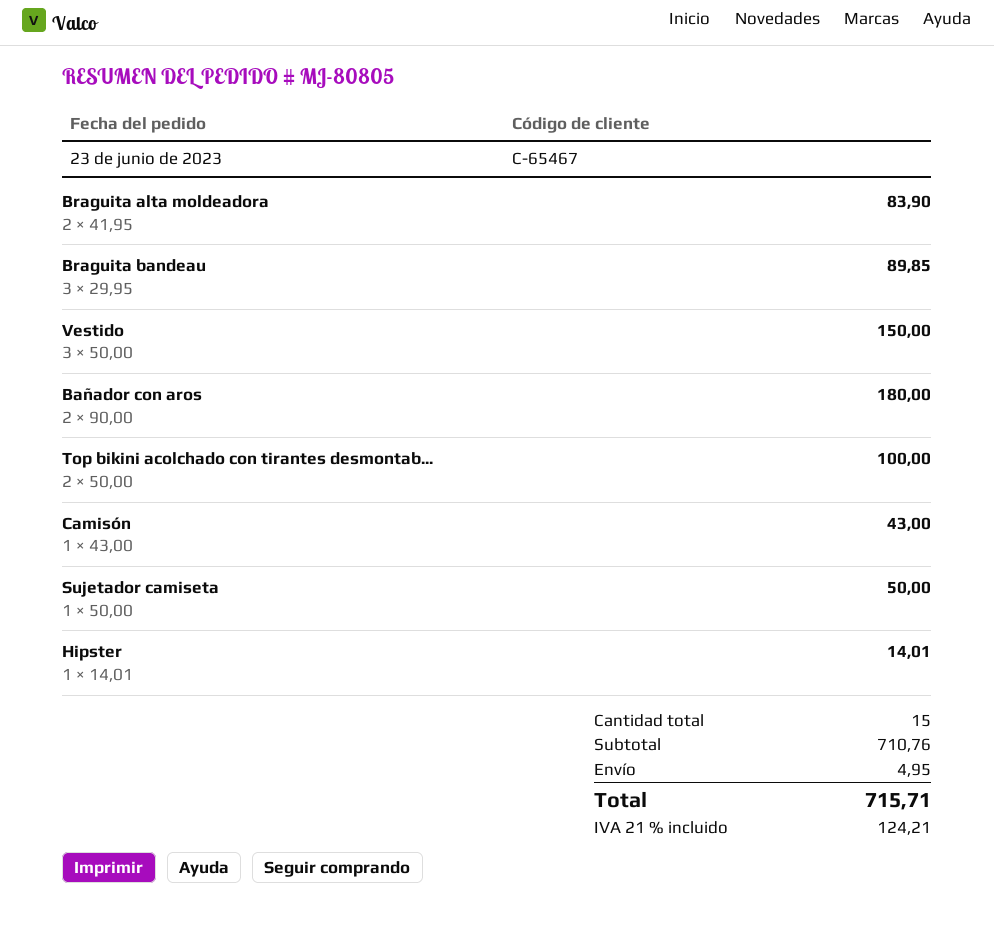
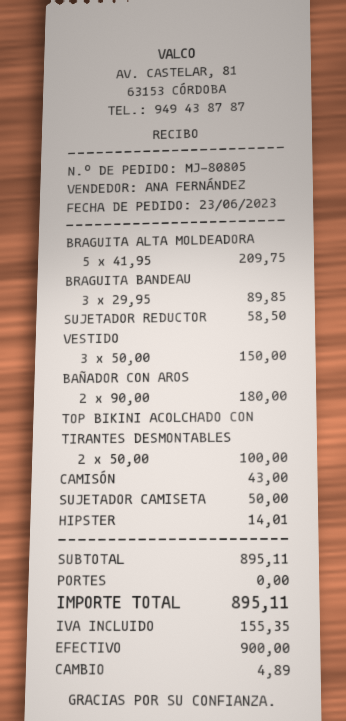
Braguita alta moldeadora: 2 x 41.95 = 83.90 -> 5 x 41.95 = 209.75
SUJETADOR REDUCTOR: none -> 1 x 58.50 = 58.50
subtotal: 710.76 -> 895.11
shipping: 4.95 -> 0.00
tax: 124.21 -> 155.35
total: 715.71 -> 895.11

